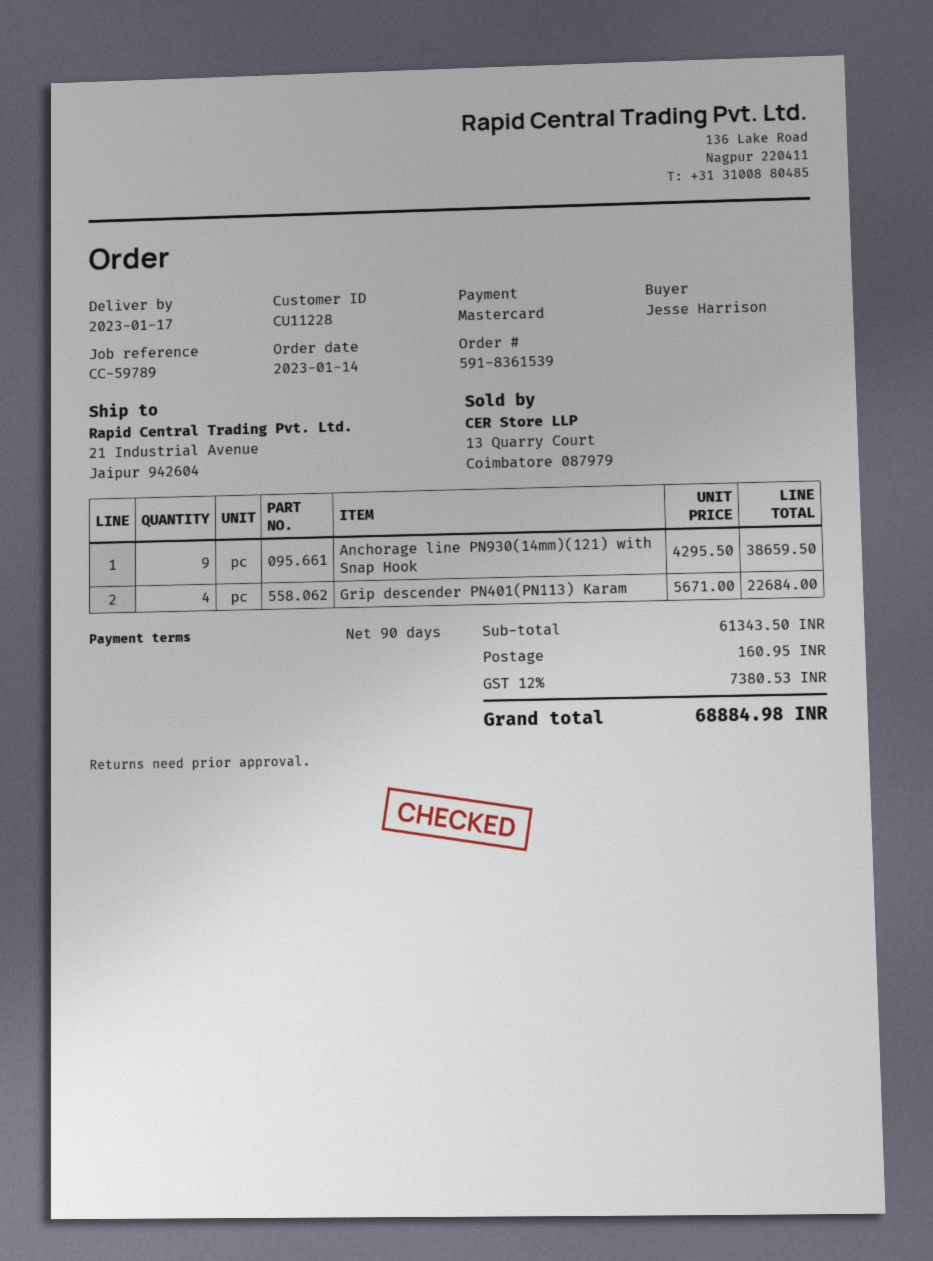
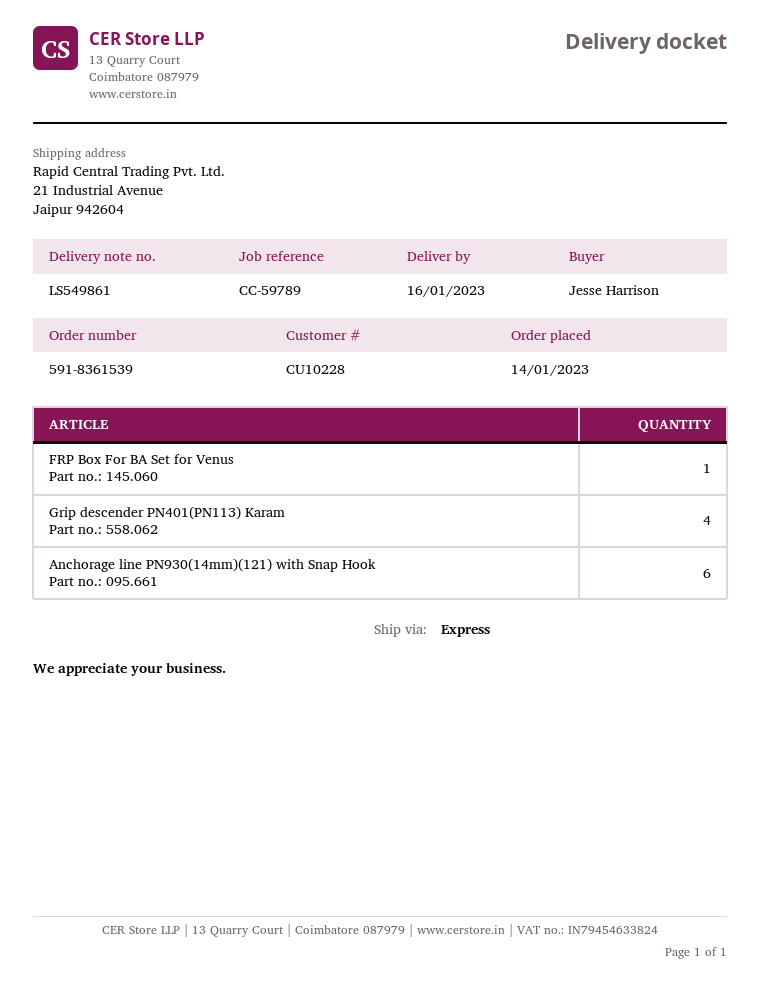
delivery date: 2023-01-17 -> 2023-01-16
customer number: CU11228 -> CU10228
Anchorage line PN930(14mm)(121) with Snap Hook: 9 -> 6
FRP Box For BA Set for Venus: none -> 1

